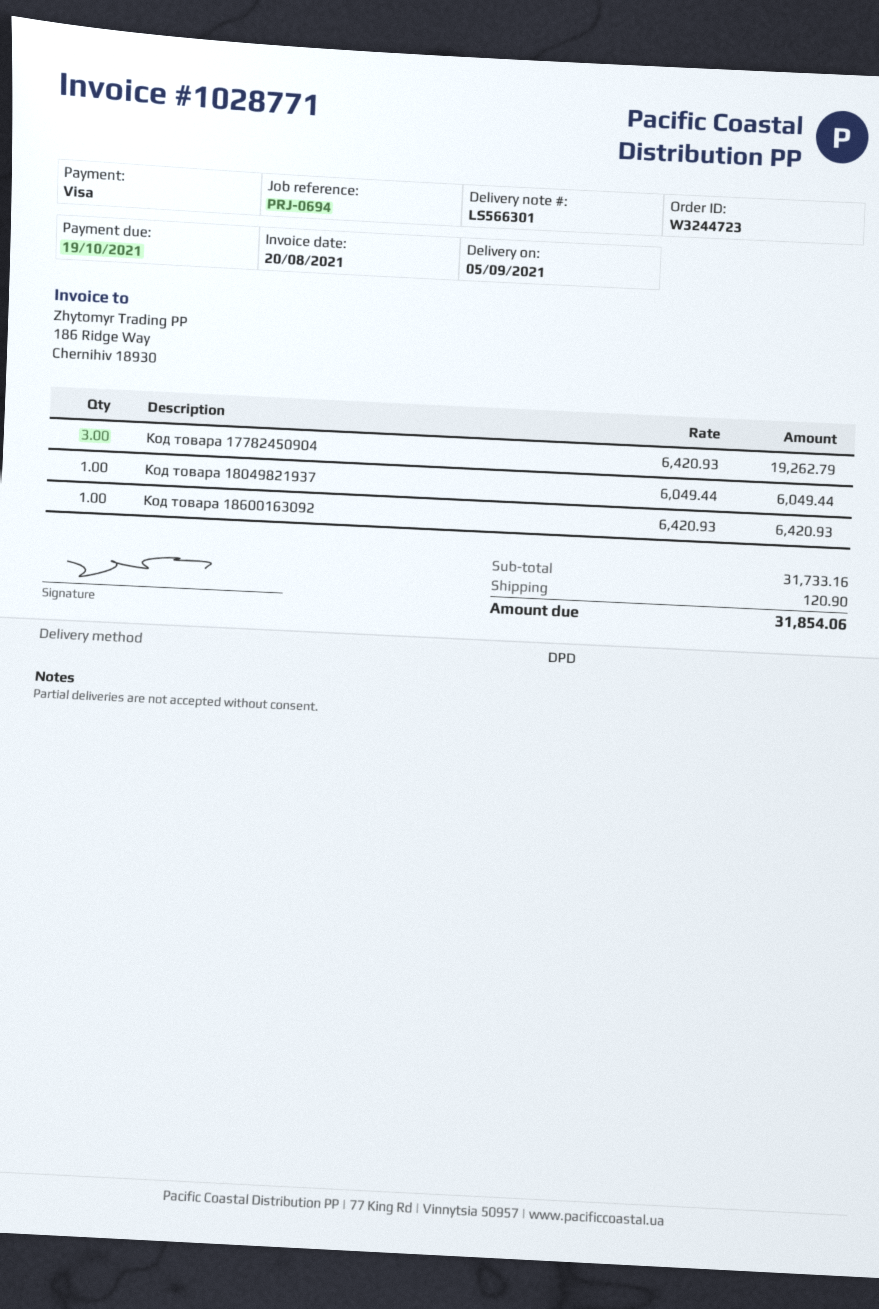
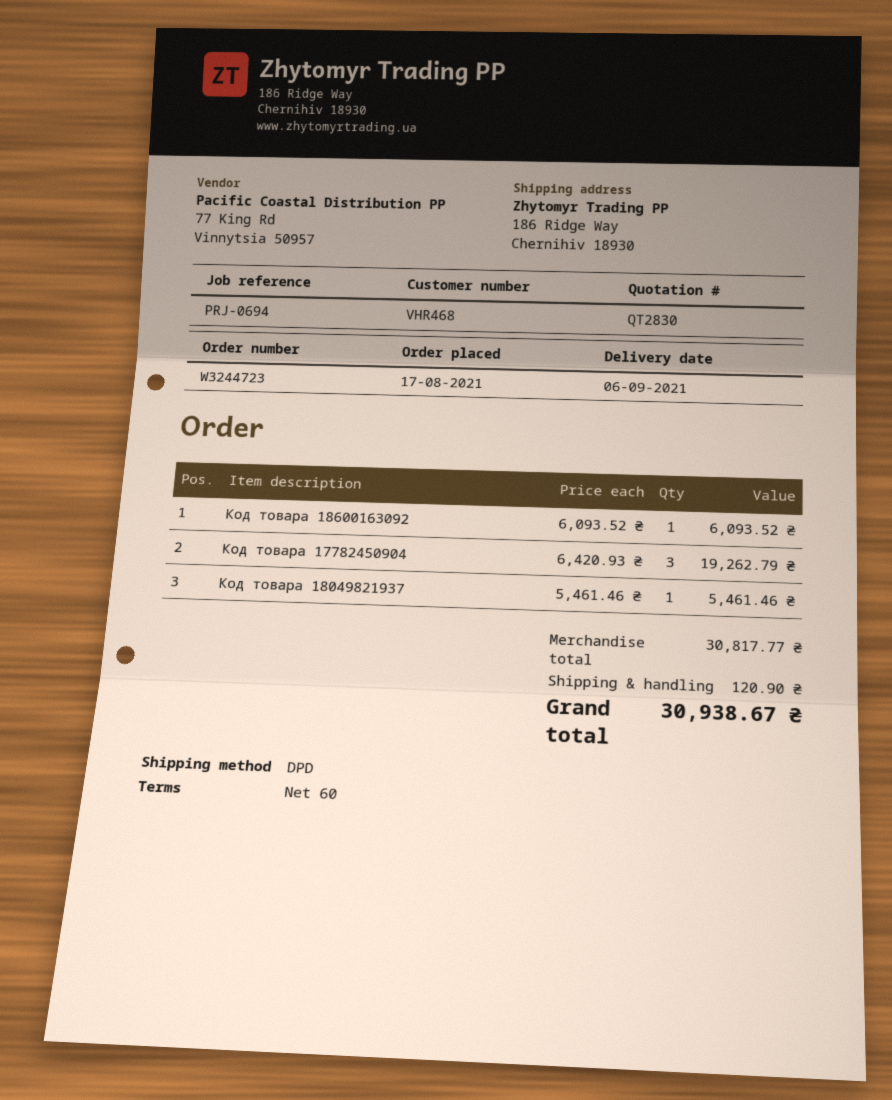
delivery date: 2021-09-05 -> 2021-09-06
Код товара 18049821937: 1 x 6049.44 = 6049.44 -> 1 x 5461.46 = 5461.46
Код товара 18600163092: 1 x 6420.93 = 6420.93 -> 1 x 6093.52 = 6093.52
subtotal: 31733.16 -> 30817.77
total: 31854.06 -> 30938.67

